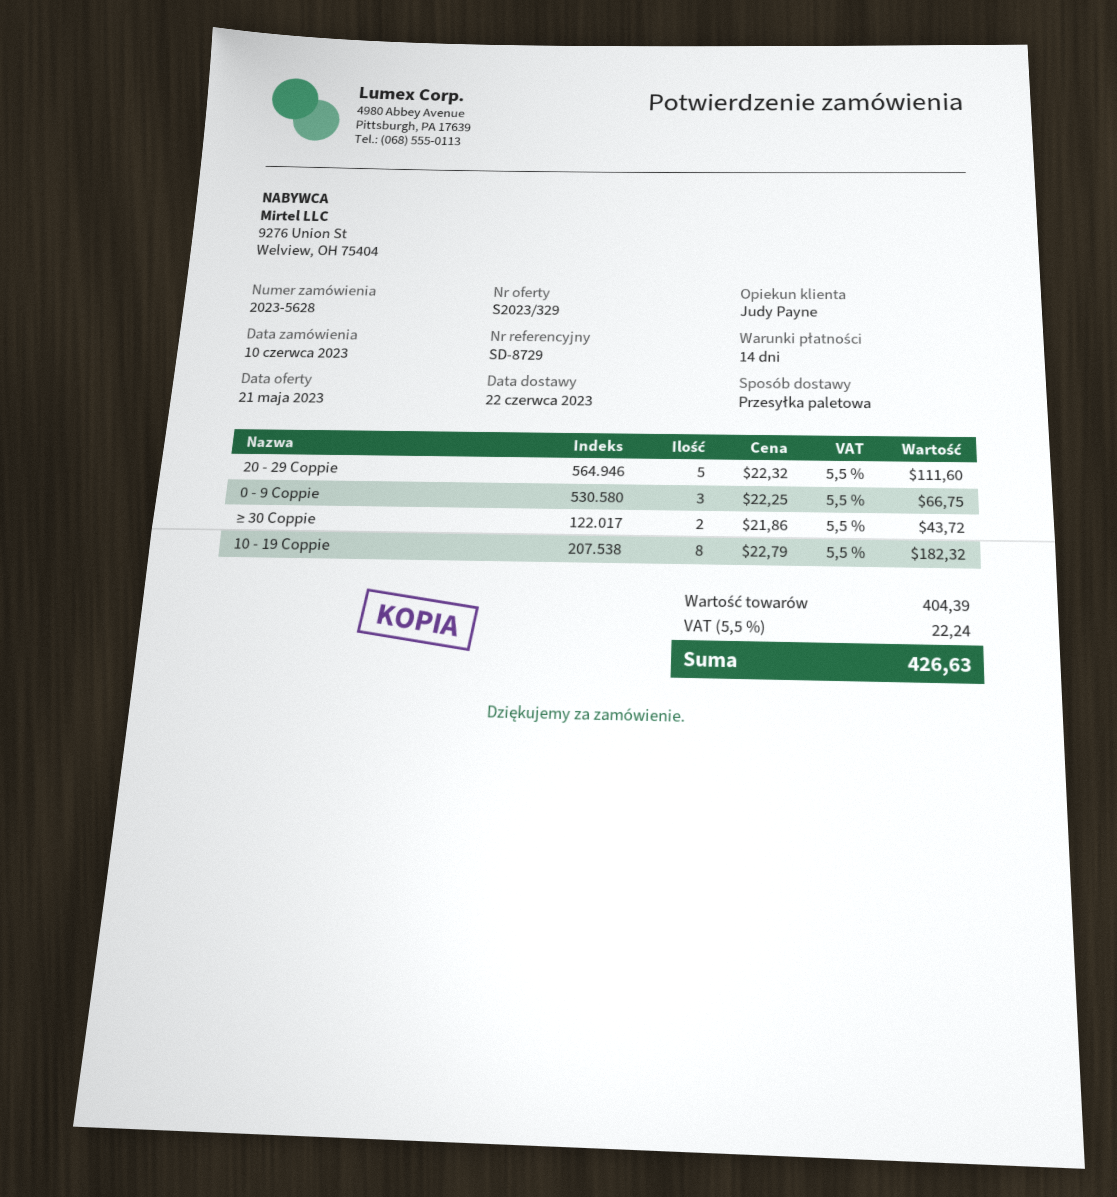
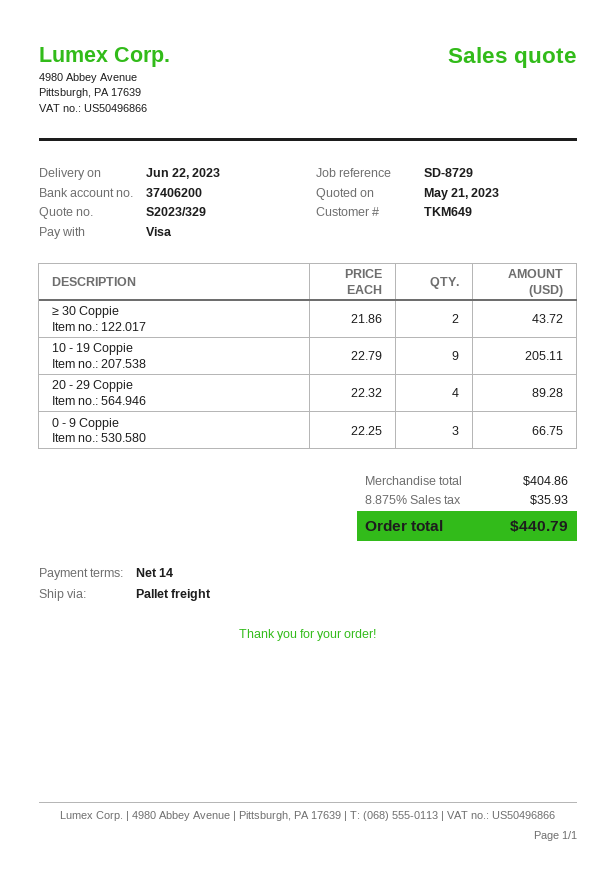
20 - 29 Coppie: 5 x 22.32 = 111.60 -> 4 x 22.32 = 89.28
10 - 19 Coppie: 8 x 22.79 = 182.32 -> 9 x 22.79 = 205.11
subtotal: 404.39 -> 404.86
tax: 5.5% = 22.24 -> 8.875% = 35.93
total: 426.63 -> 440.79

